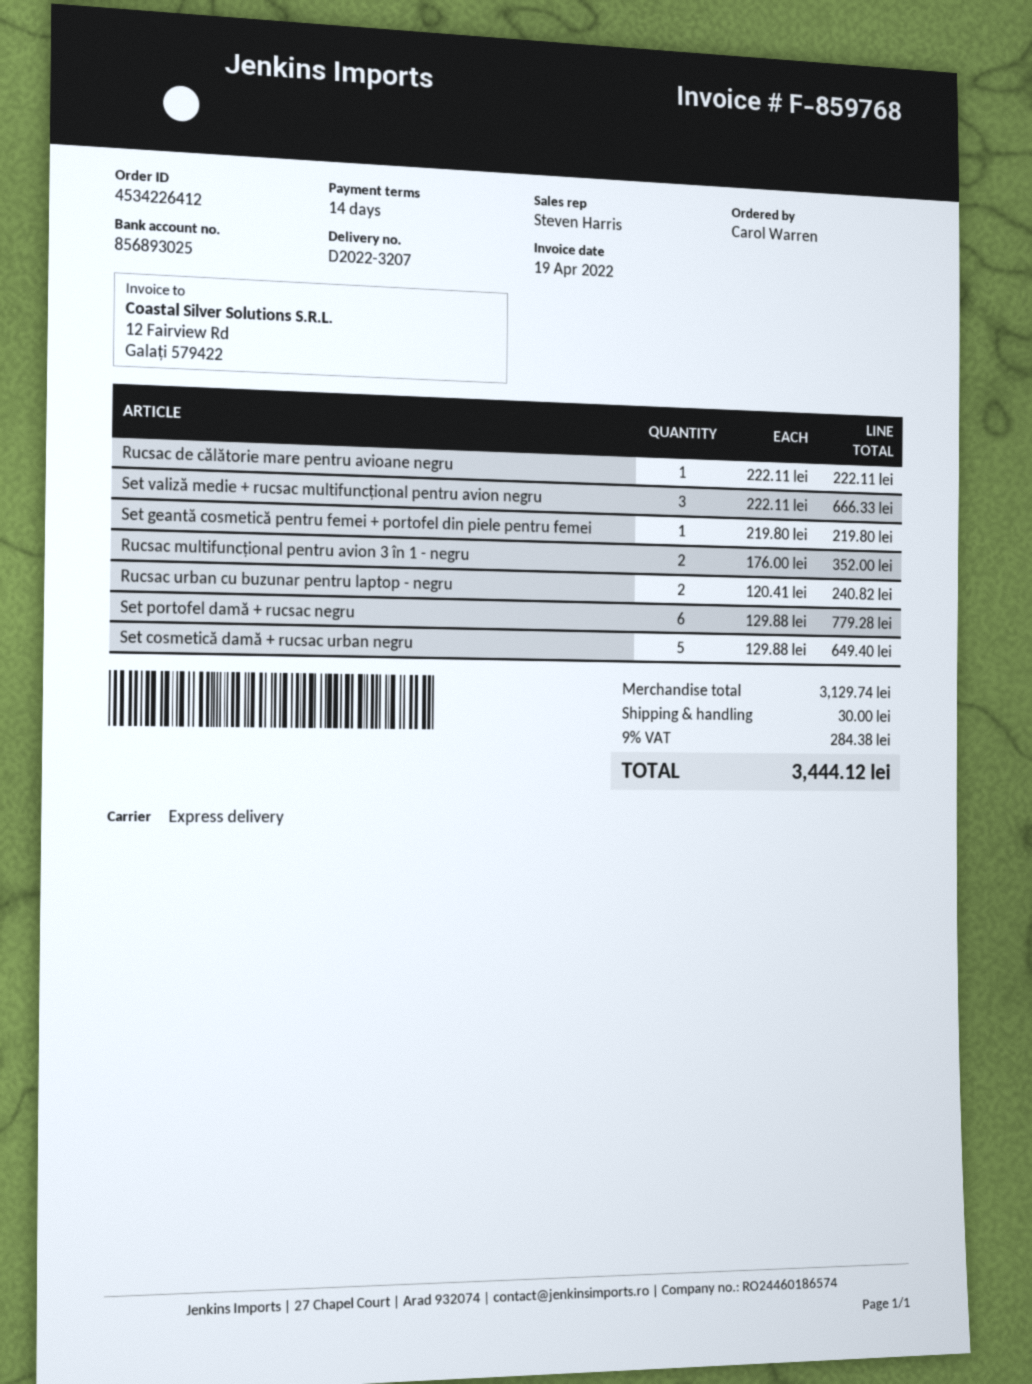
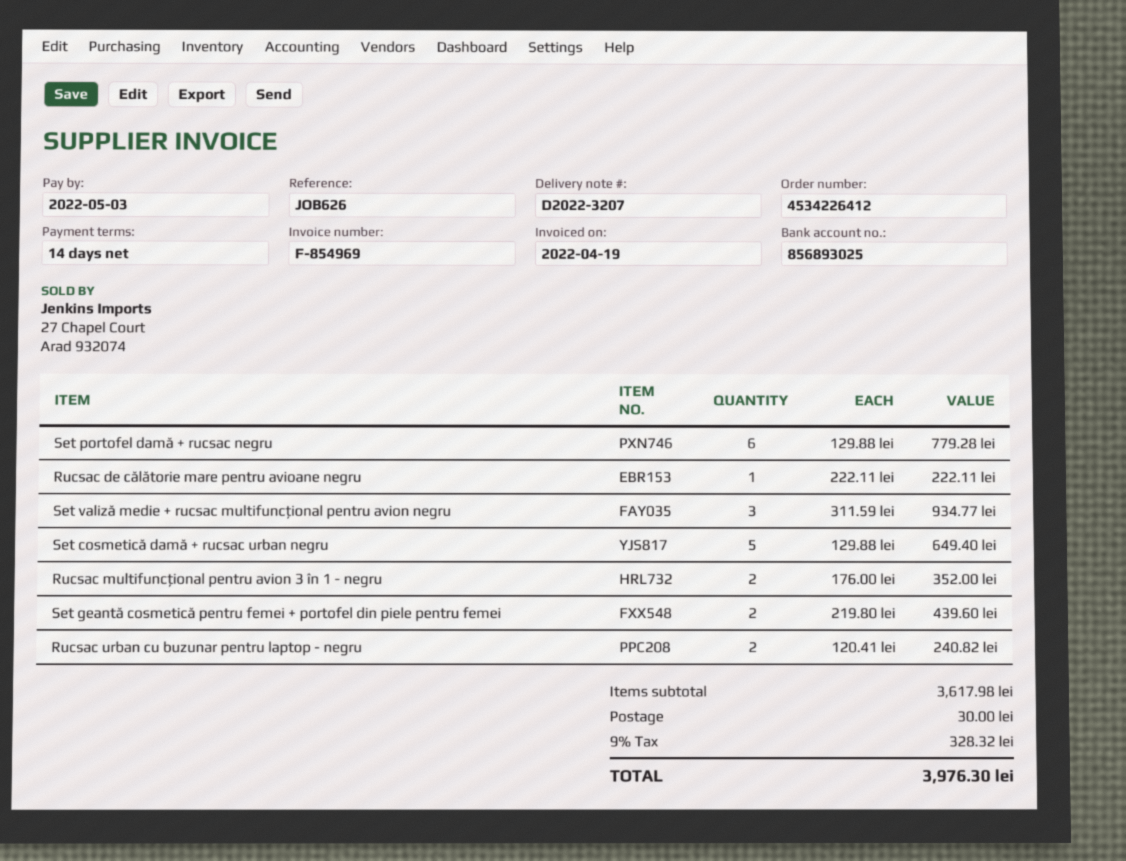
invoice number: F-859768 -> F-854969
Set valiză medie + rucsac multifuncțional pentru avion negru: 3 x 222.11 = 666.33 -> 3 x 311.59 = 934.77
Set geantă cosmetică pentru femei + portofel din piele pentru femei: 1 x 219.80 = 219.80 -> 2 x 219.80 = 439.60
subtotal: 3129.74 -> 3617.98
tax: 9% = 284.38 -> 9% = 328.32
total: 3444.12 -> 3976.30

